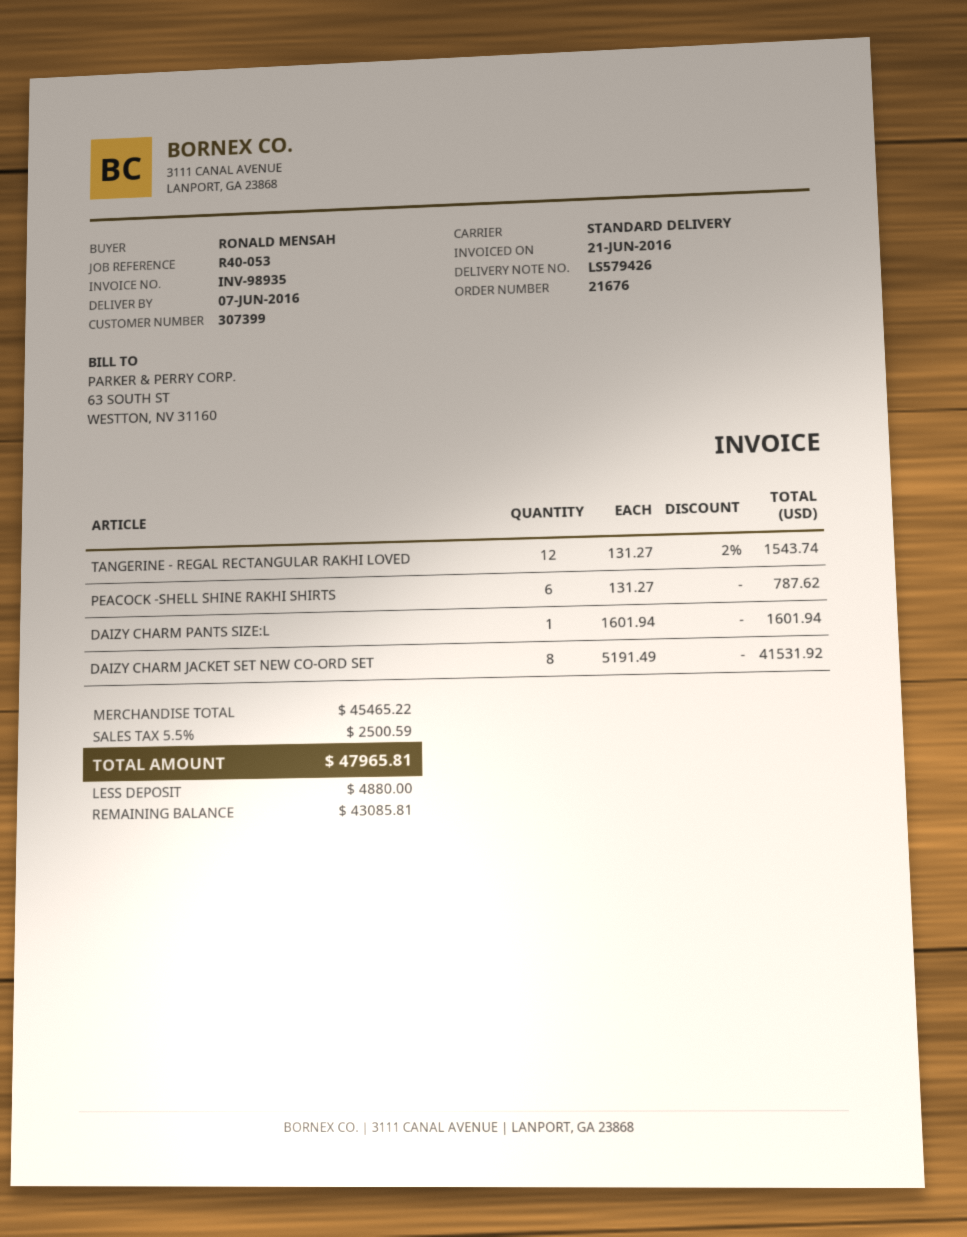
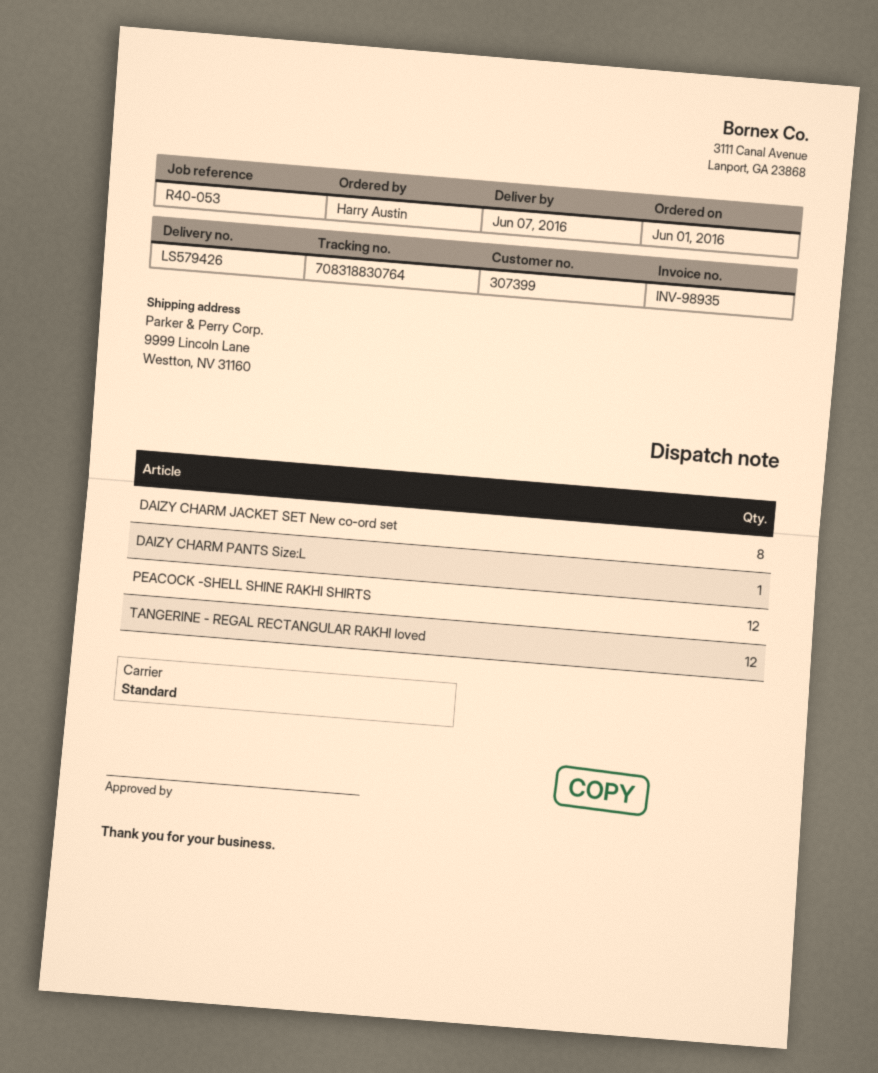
ordered by: RONALD MENSAH -> Harry Austin
PEACOCK -SHELL SHINE RAKHI SHIRTS: 6 -> 12

